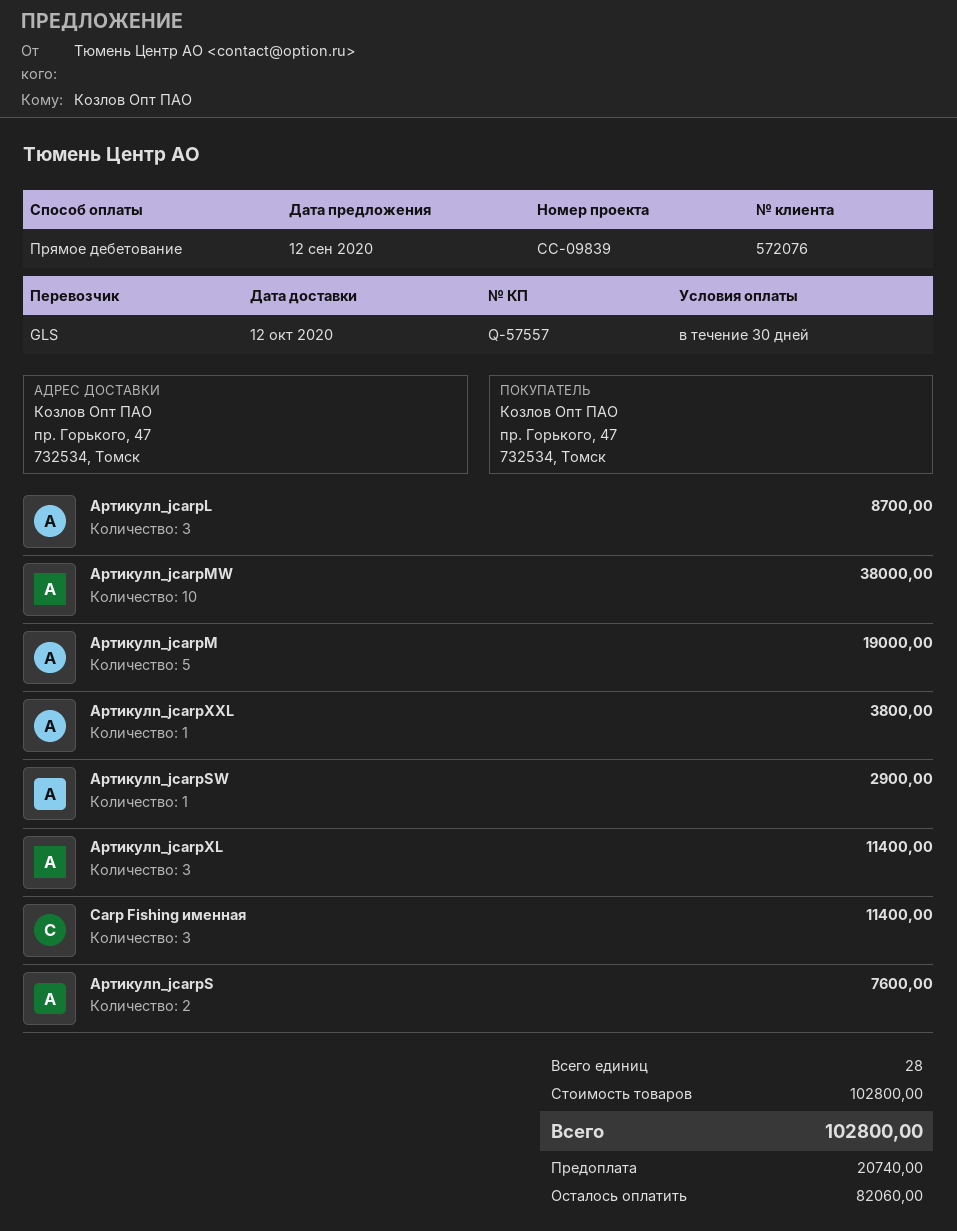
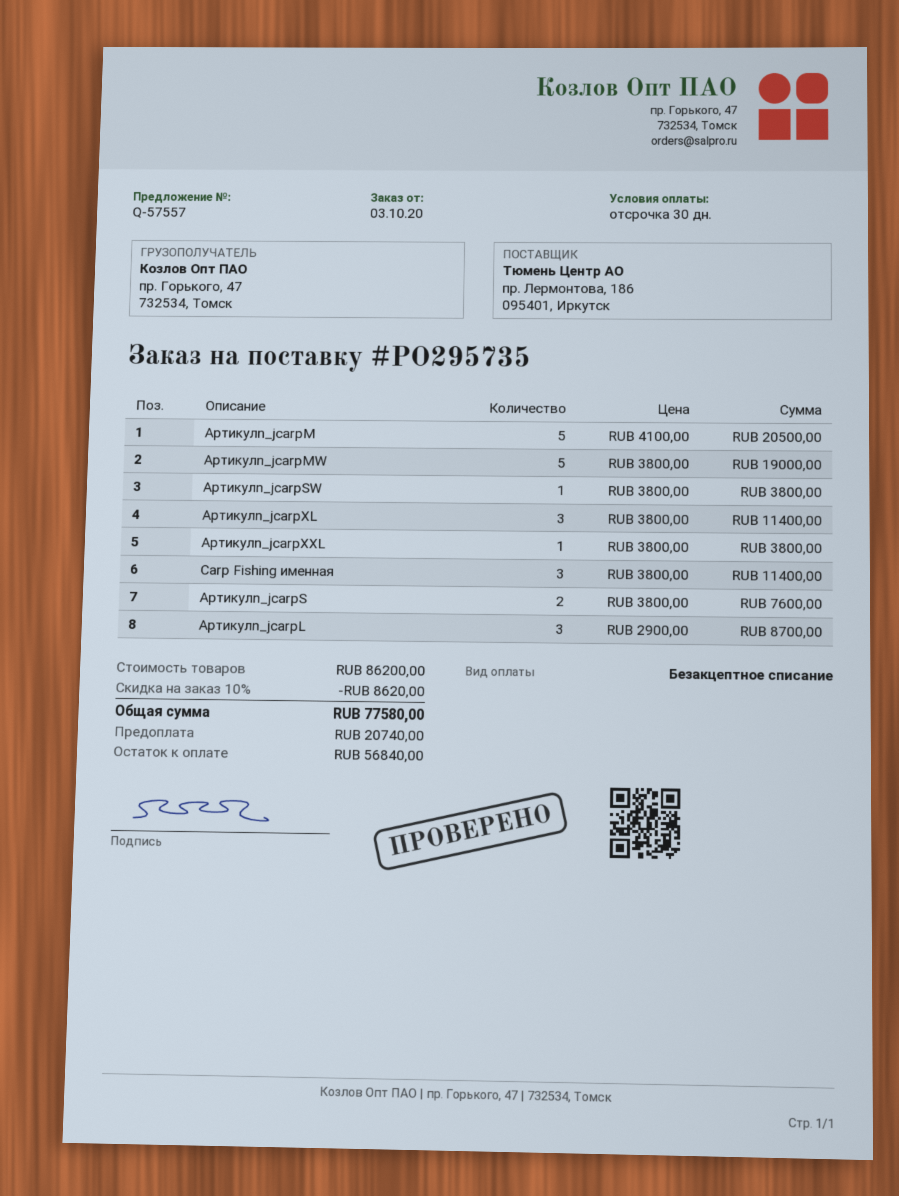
Артикулn_jcarpMW: 10 for 38000.00 -> 5 for 19000.00
Артикулn_jcarpM: 5 for 19000.00 -> 5 for 20500.00
Артикулn_jcarpSW: 1 for 2900.00 -> 1 for 3800.00
subtotal: 102800.00 -> 86200.00
discount: none -> 10% = 8620.00
total: 102800.00 -> 77580.00
balance: 82060.00 -> 56840.00

